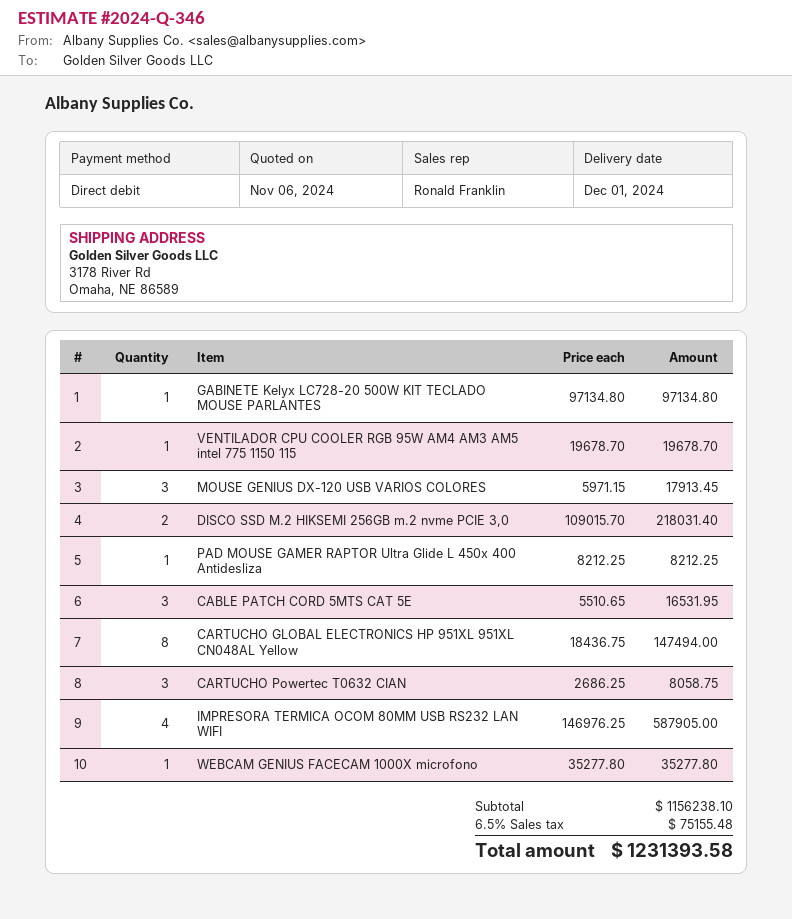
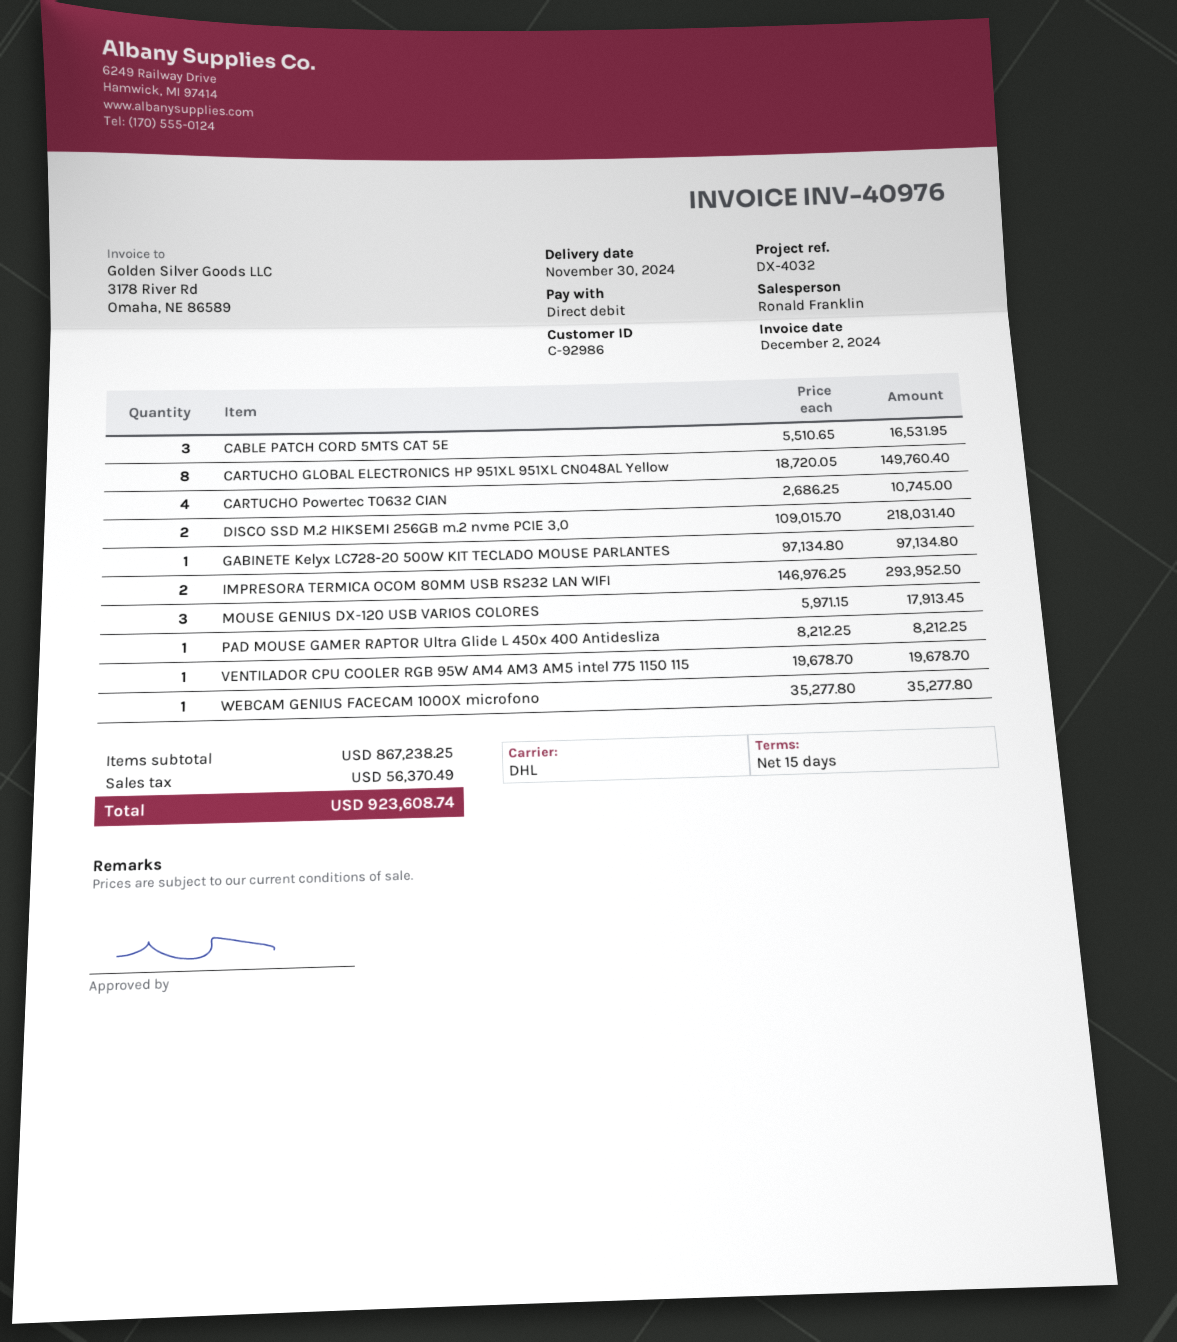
delivery date: 2024-12-01 -> 2024-11-30
CARTUCHO GLOBAL ELECTRONICS HP 951XL 951XL CN048AL Yellow: 8 x 18436.75 = 147494.00 -> 8 x 18720.05 = 149760.40
CARTUCHO Powertec T0632 CIAN: 3 x 2686.25 = 8058.75 -> 4 x 2686.25 = 10745.00
IMPRESORA TERMICA OCOM 80MM USB RS232 LAN WIFI: 4 x 146976.25 = 587905.00 -> 2 x 146976.25 = 293952.50
subtotal: 1156238.10 -> 867238.25
tax: 75155.48 -> 56370.49
total: 1231393.58 -> 923608.74

